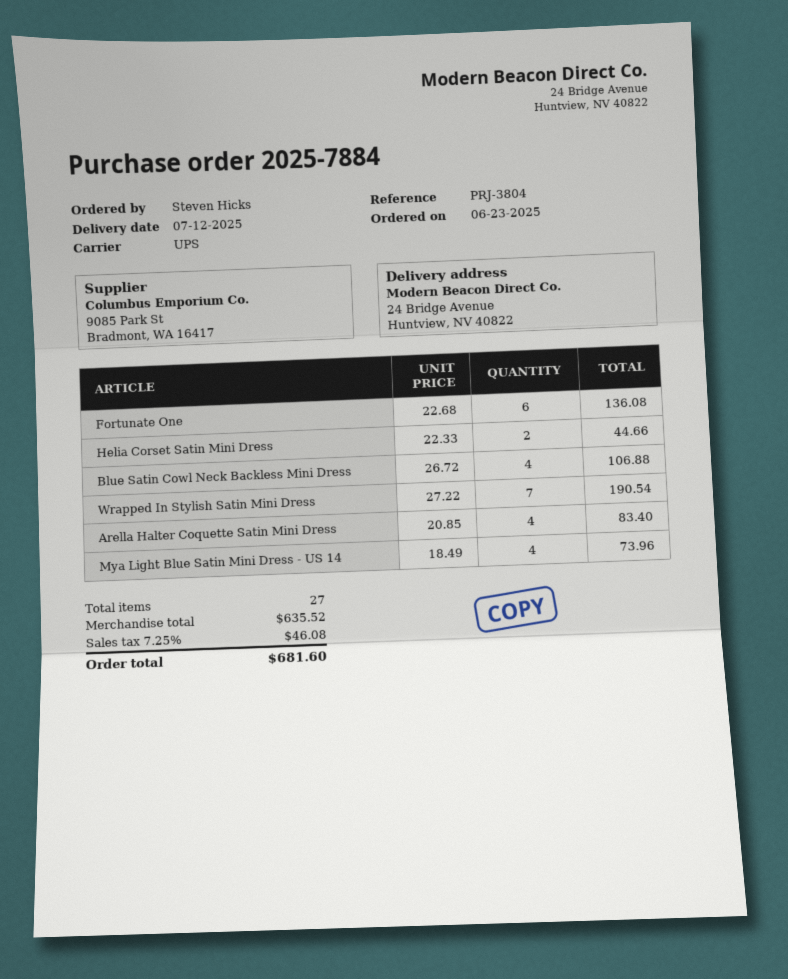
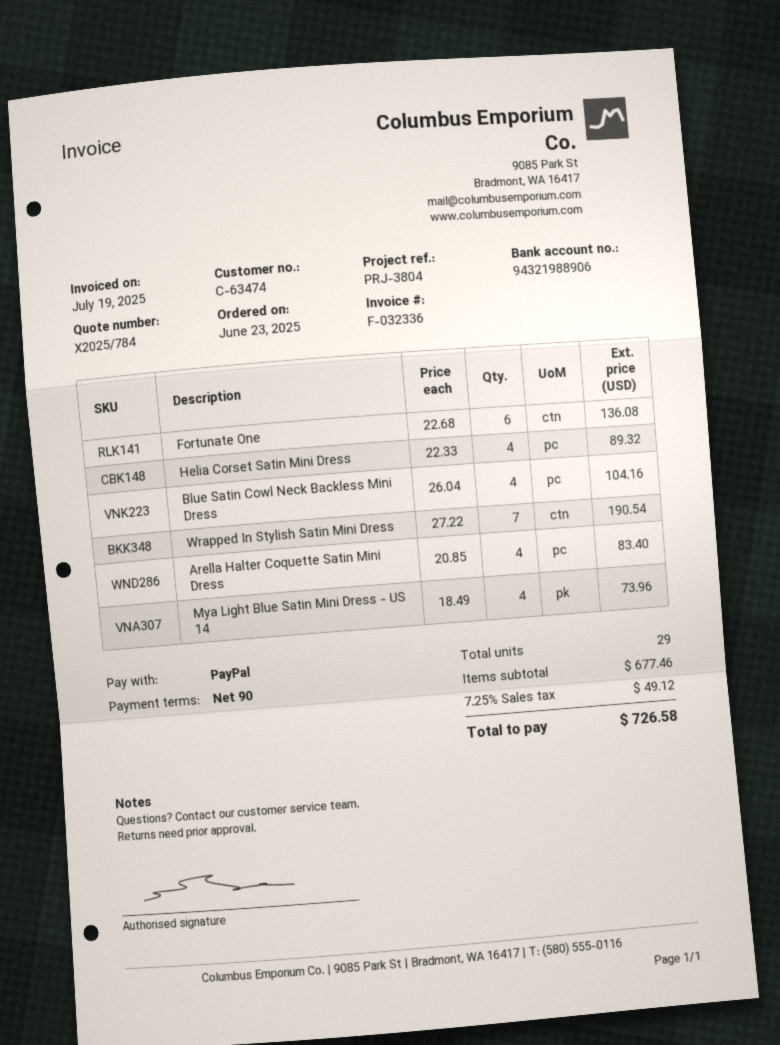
Helia Corset Satin Mini Dress: 2 x 22.33 = 44.66 -> 4 x 22.33 = 89.32
Blue Satin Cowl Neck Backless Mini Dress: 4 x 26.72 = 106.88 -> 4 x 26.04 = 104.16
total quantity: 27 -> 29
subtotal: 635.52 -> 677.46
tax: 7.25% = 46.08 -> 7.25% = 49.12
total: 681.60 -> 726.58

